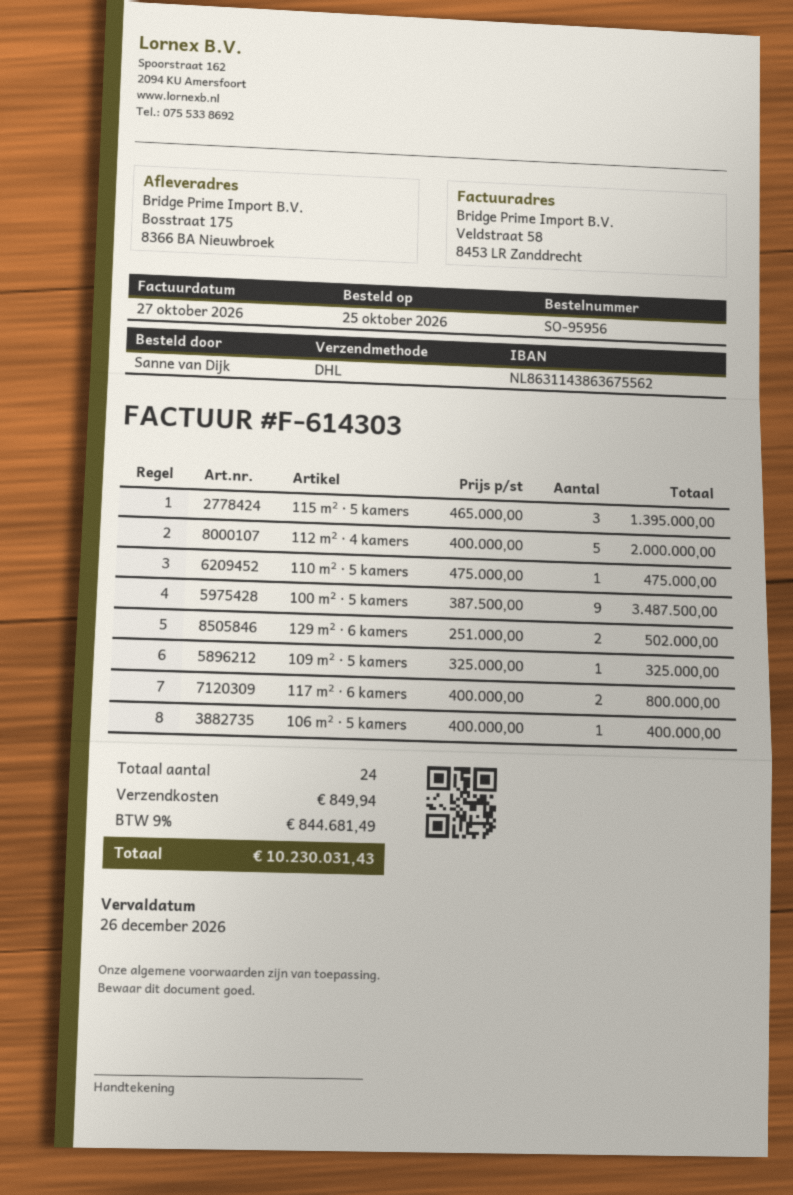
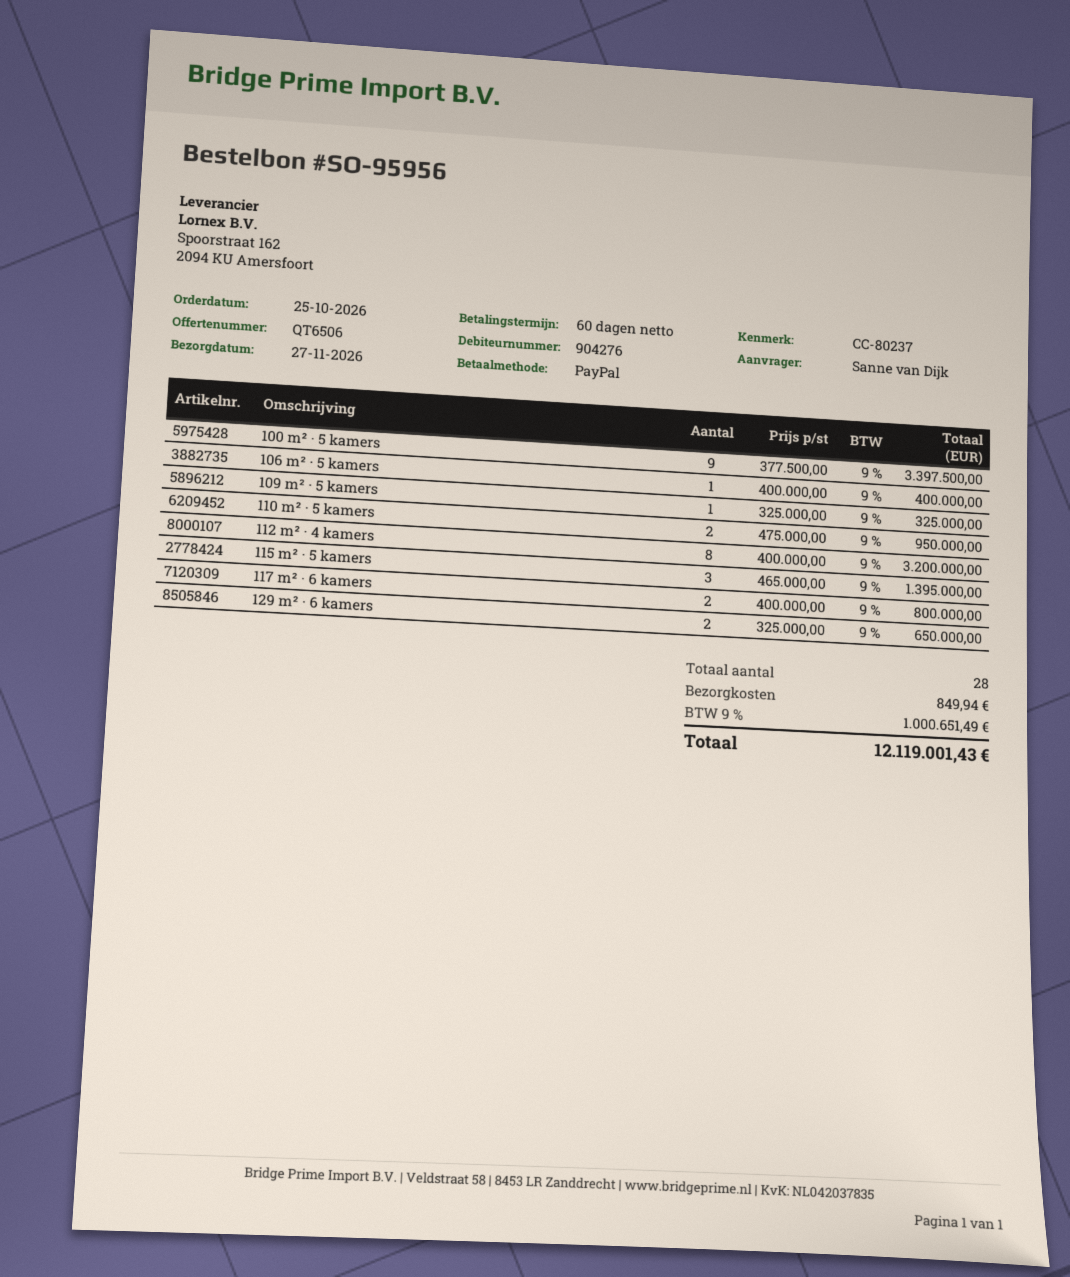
112 m² · 4 kamers: 5 x 400000.00 = 2000000.00 -> 8 x 400000.00 = 3200000.00
110 m² · 5 kamers: 1 x 475000.00 = 475000.00 -> 2 x 475000.00 = 950000.00
100 m² · 5 kamers: 9 x 387500.00 = 3487500.00 -> 9 x 377500.00 = 3397500.00
129 m² · 6 kamers: 2 x 251000.00 = 502000.00 -> 2 x 325000.00 = 650000.00
total quantity: 24 -> 28
tax: 9% = 844681.49 -> 9% = 1000651.49
total: 10230031.43 -> 12119001.43

